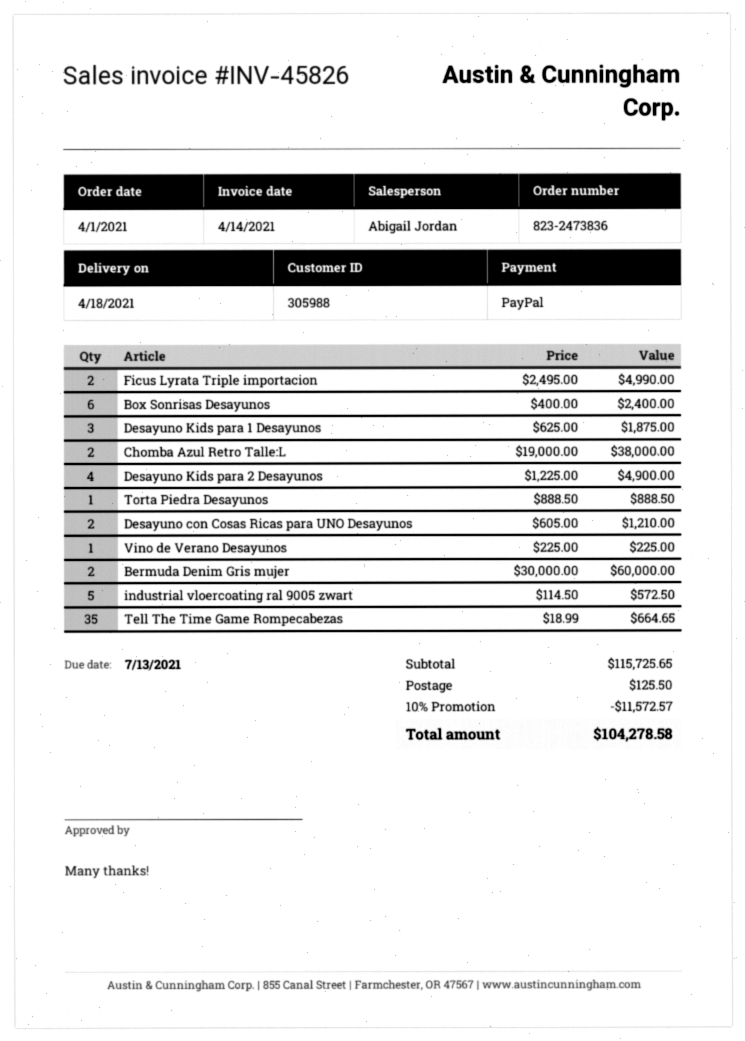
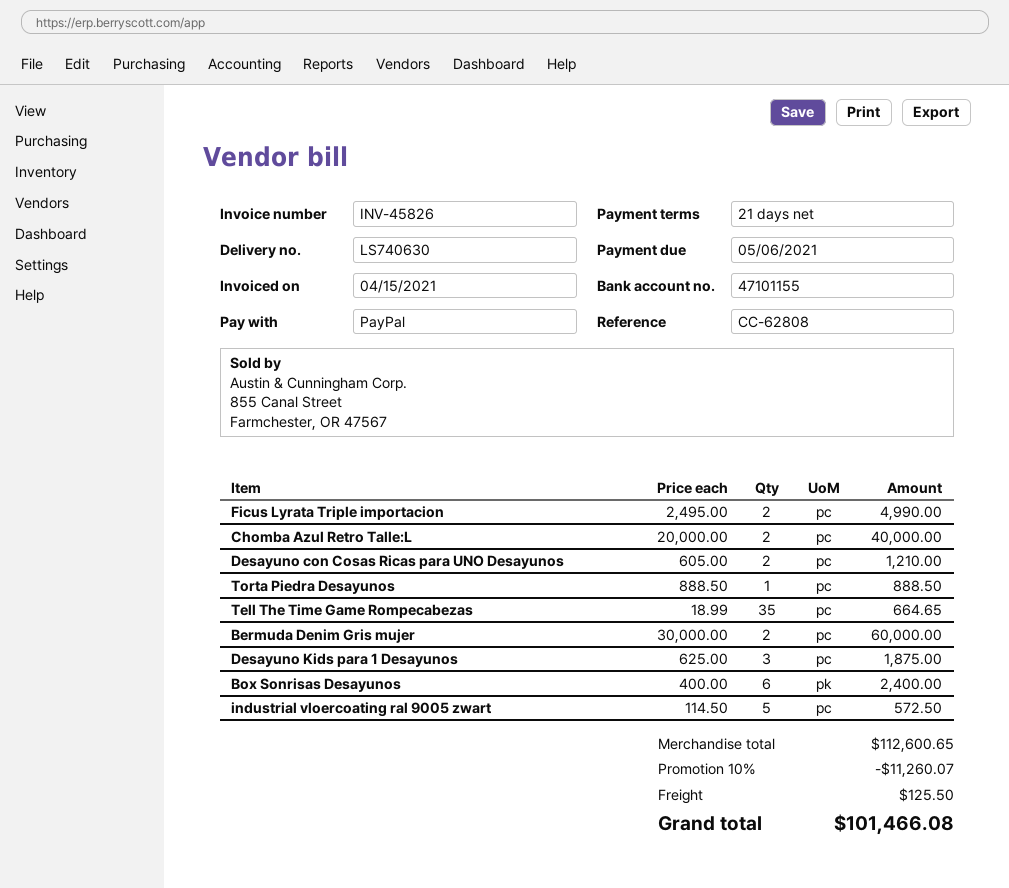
invoice date: 2021-04-14 -> 2021-04-15
due date: 2021-07-13 -> 2021-05-06
Chomba Azul Retro Talle:L: 2 x 19000.00 = 38000.00 -> 2 x 20000.00 = 40000.00
Desayuno Kids para 2 Desayunos: 4 x 1225.00 = 4900.00 -> none
Vino de Verano Desayunos: 1 x 225.00 = 225.00 -> none
subtotal: 115725.65 -> 112600.65
discount: 10% = 11572.57 -> 10% = 11260.07
total: 104278.58 -> 101466.08

